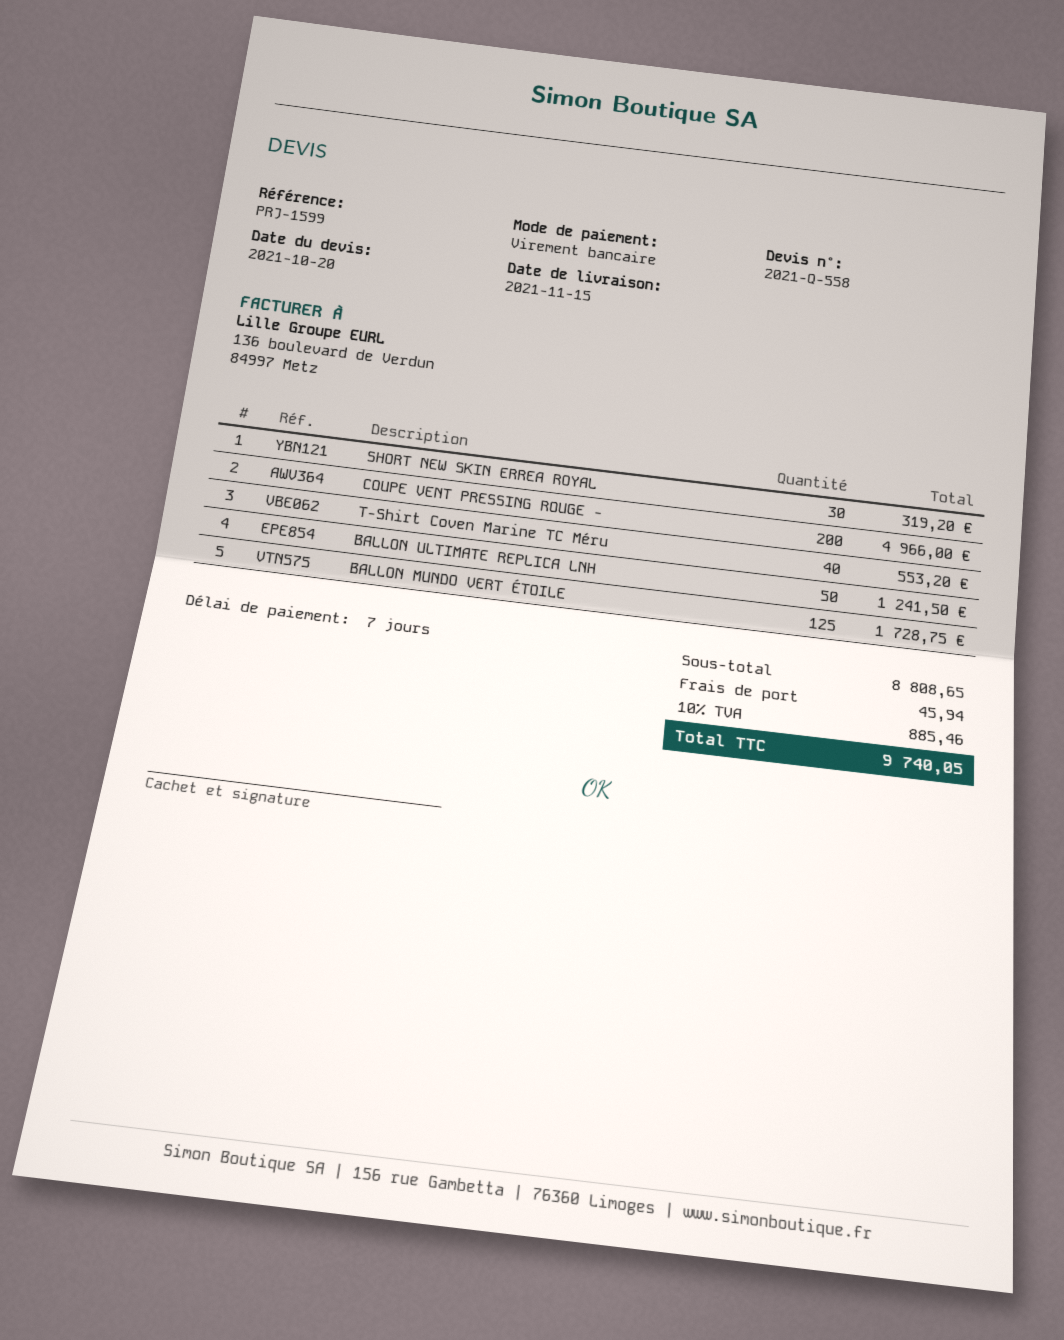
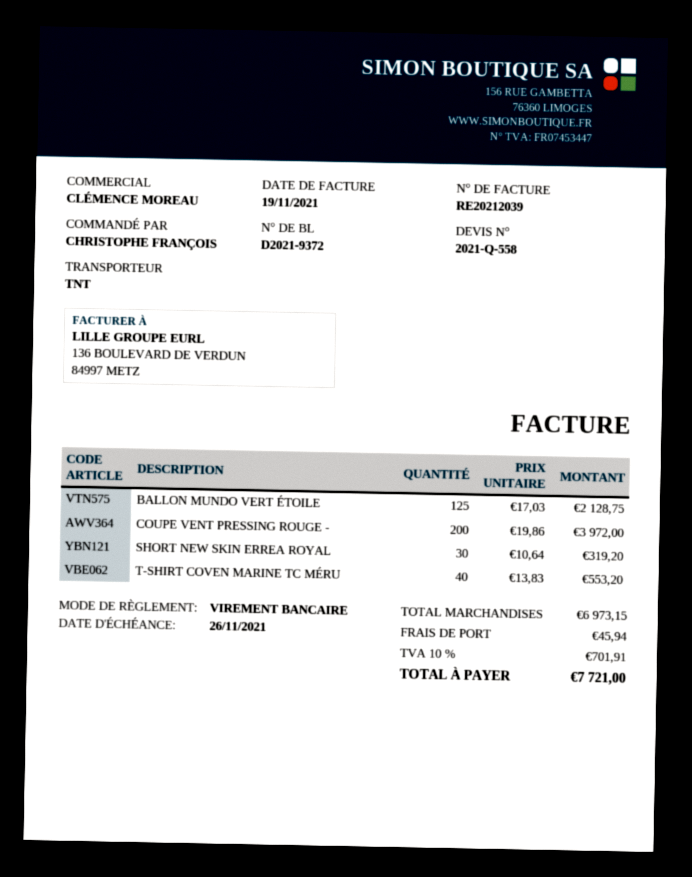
COUPE VENT PRESSING ROUGE -: 200 for 4966.00 -> 200 for 3972.00
BALLON ULTIMATE REPLICA LNH: 50 for 1241.50 -> none
BALLON MUNDO VERT ÉTOILE: 125 for 1728.75 -> 125 for 2128.75
subtotal: 8808.65 -> 6973.15
tax: 10% = 885.46 -> 10% = 701.91
total: 9740.05 -> 7721.00

